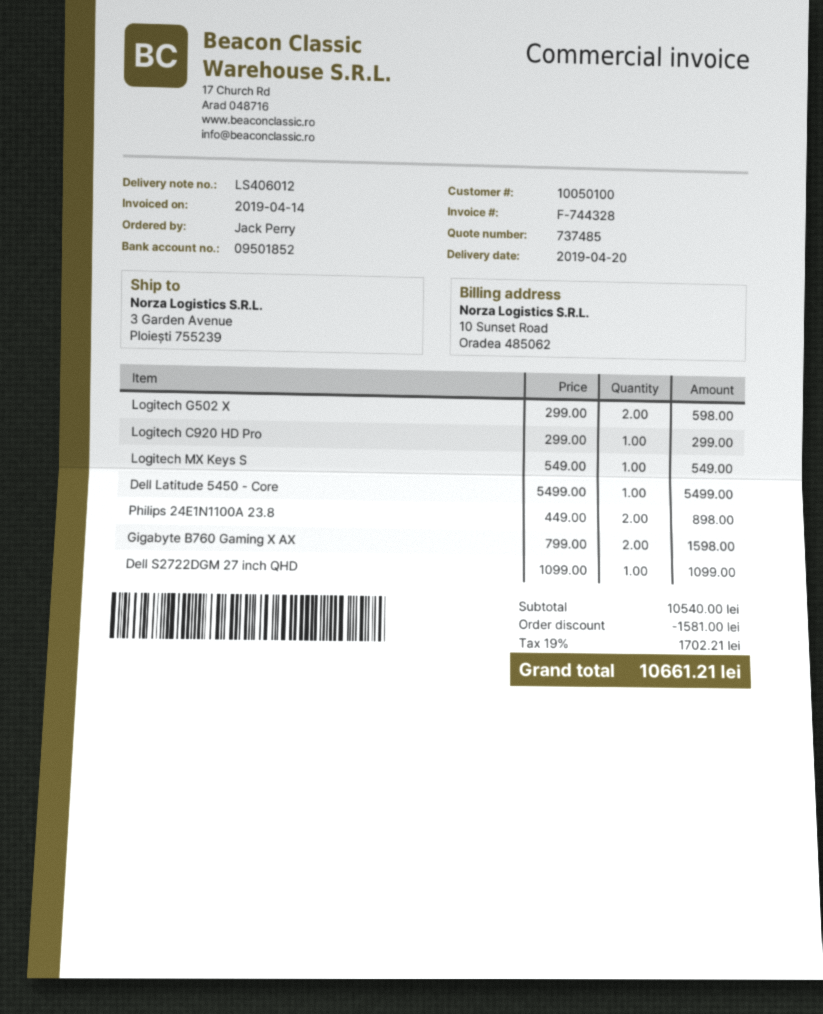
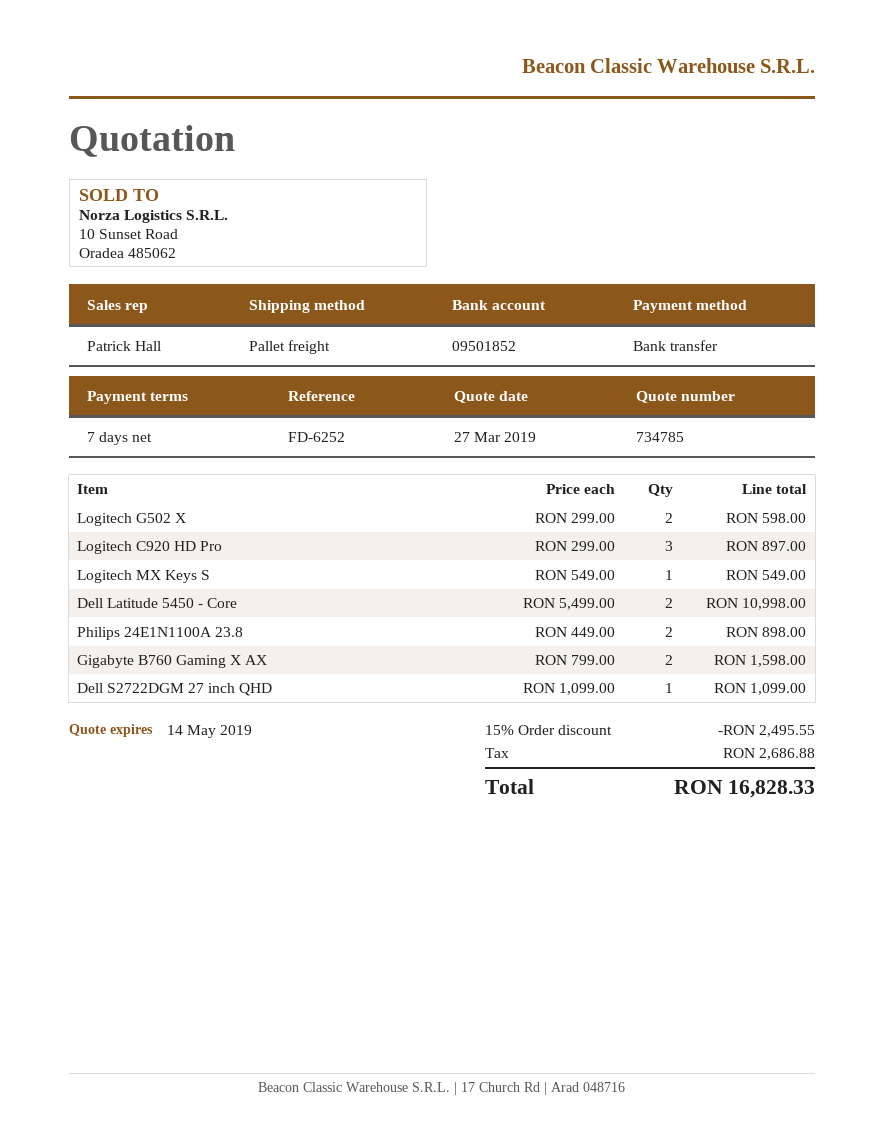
quote number: 737485 -> 734785
Logitech C920 HD Pro: 1 x 299.00 = 299.00 -> 3 x 299.00 = 897.00
Dell Latitude 5450 - Core: 1 x 5499.00 = 5499.00 -> 2 x 5499.00 = 10998.00
discount: 1581.00 -> 2495.55
tax: 1702.21 -> 2686.88
total: 10661.21 -> 16828.33

